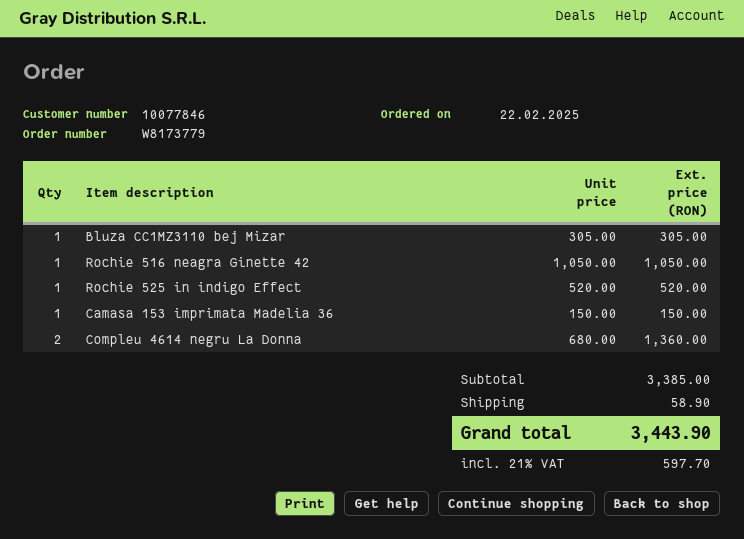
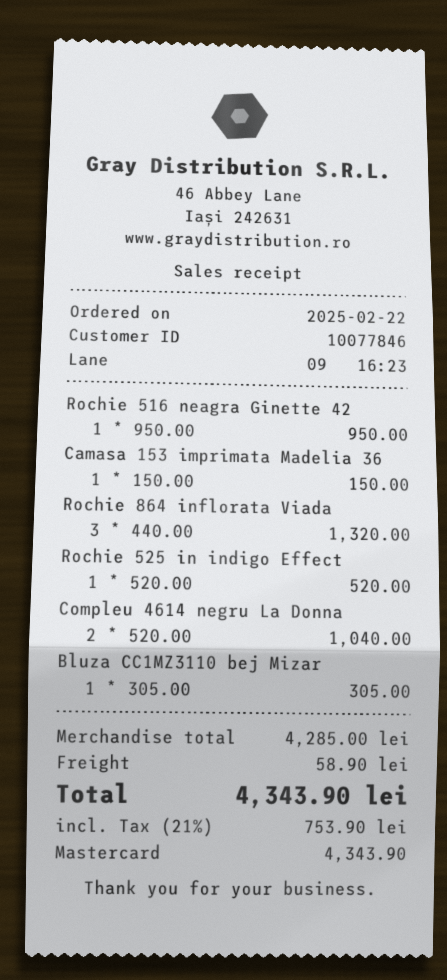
Rochie 516 neagra Ginette 42: 1 x 1050.00 = 1050.00 -> 1 x 950.00 = 950.00
Compleu 4614 negru La Donna: 2 x 680.00 = 1360.00 -> 2 x 520.00 = 1040.00
Rochie 864 inflorata Viada: none -> 3 x 440.00 = 1320.00
subtotal: 3385.00 -> 4285.00
tax: 21% = 597.70 -> 21% = 753.90
total: 3443.90 -> 4343.90

